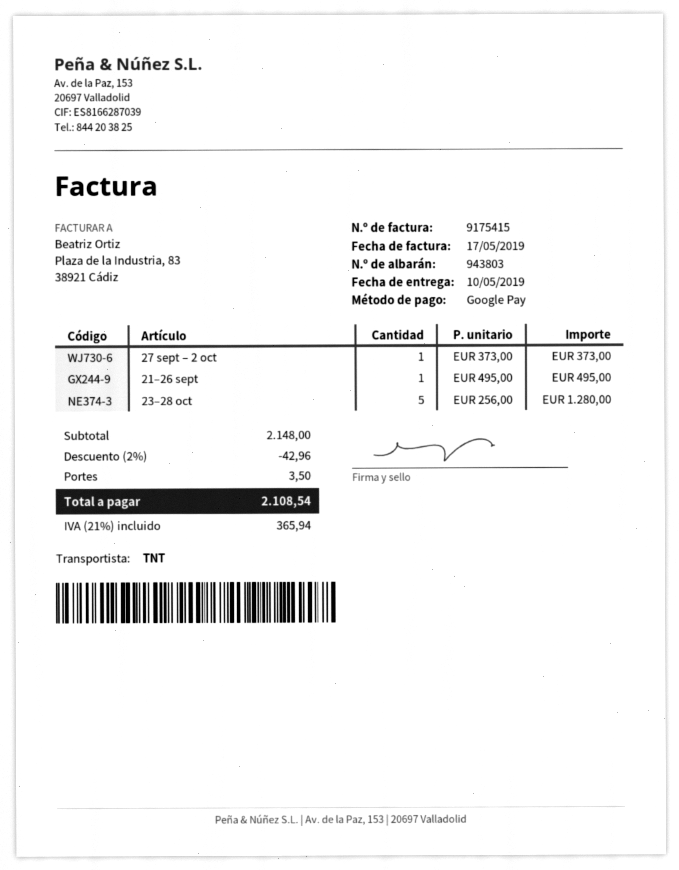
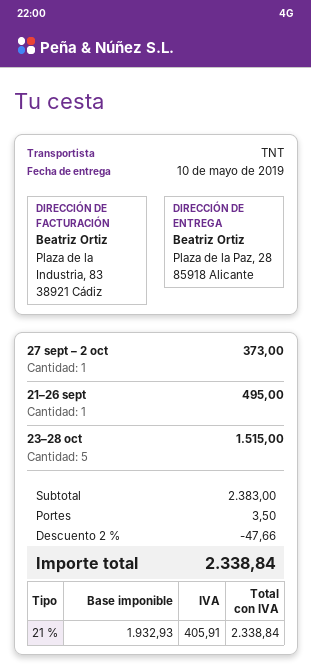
23–28 oct: 5 for 1280.00 -> 5 for 1515.00
subtotal: 2148.00 -> 2383.00
discount: 2% = 42.96 -> 2% = 47.66
tax: 21% = 365.94 -> 21% = 405.91
total: 2108.54 -> 2338.84

